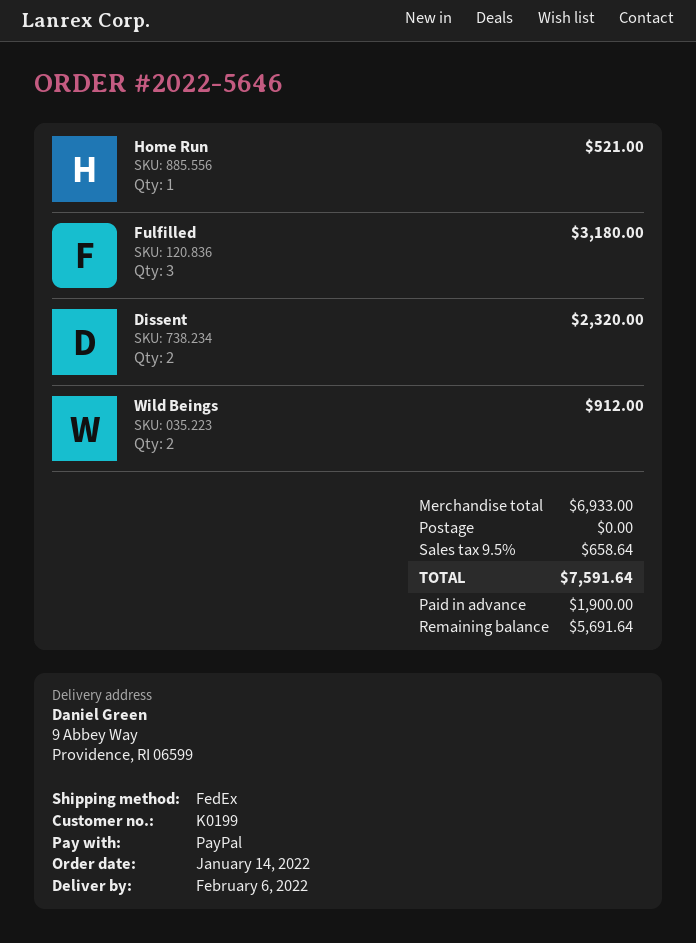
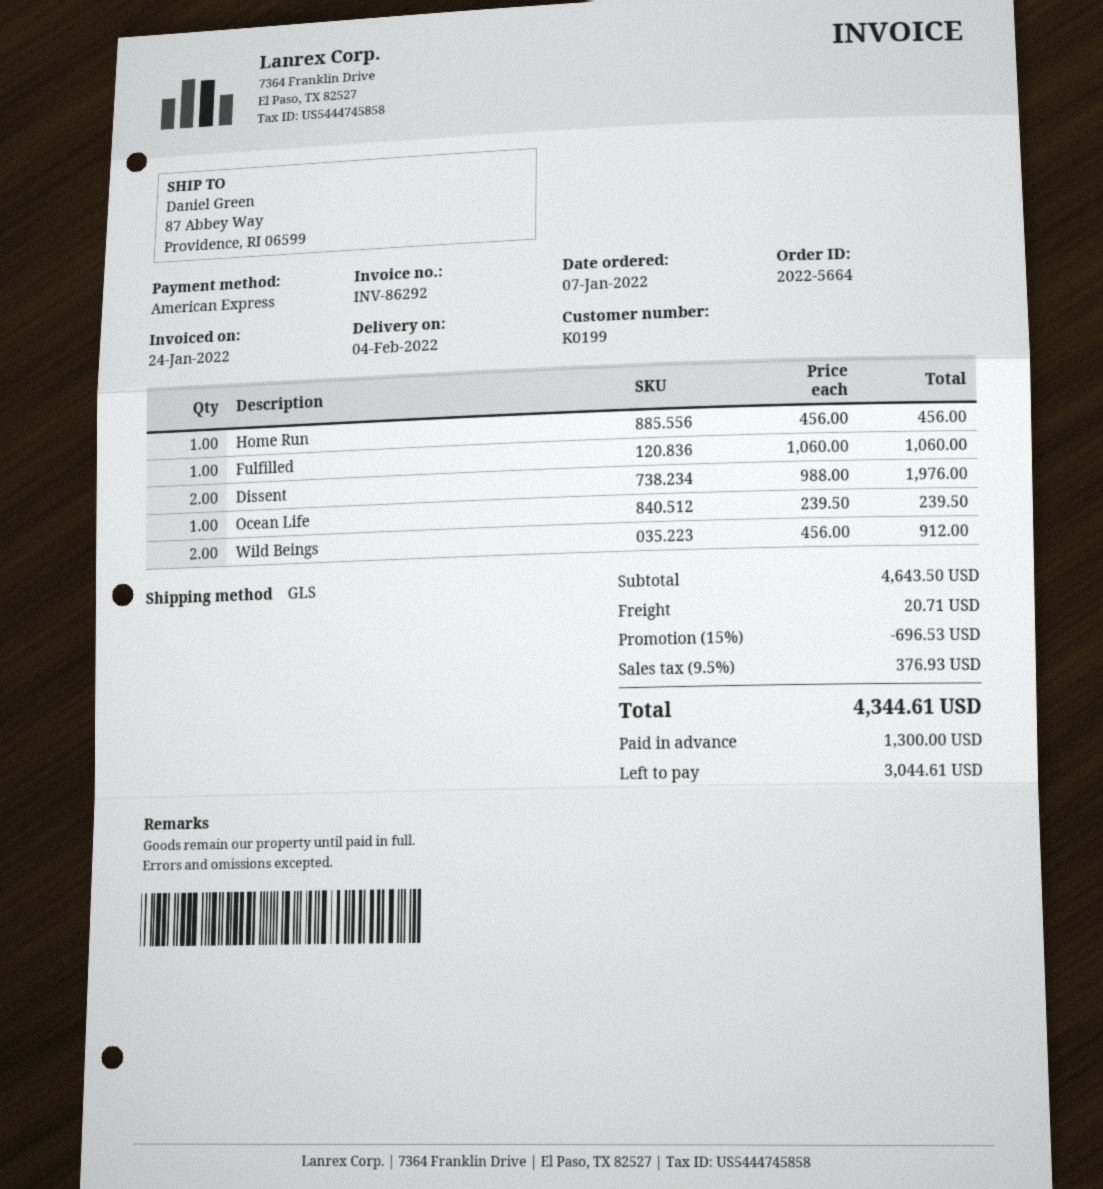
order number: 2022-5646 -> 2022-5664
order date: 2022-01-14 -> 2022-01-07
delivery date: 2022-02-06 -> 2022-02-04
payment method: PayPal -> American Express
shipping method: FedEx -> GLS
ship to: 9 Abbey Way, Providence, RI 06599 -> 87 Abbey Way, Providence, RI 06599
Home Run: 1 for 521.00 -> 1 for 456.00
Fulfilled: 3 for 3180.00 -> 1 for 1060.00
Dissent: 2 for 2320.00 -> 2 for 1976.00
Ocean Life: none -> 1 for 239.50
subtotal: 6933.00 -> 4643.50
discount: none -> 15% = 696.53
shipping: 0.00 -> 20.71
tax: 9.5% = 658.64 -> 9.5% = 376.93
total: 7591.64 -> 4344.61
deposit: 1900.00 -> 1300.00
balance: 5691.64 -> 3044.61

